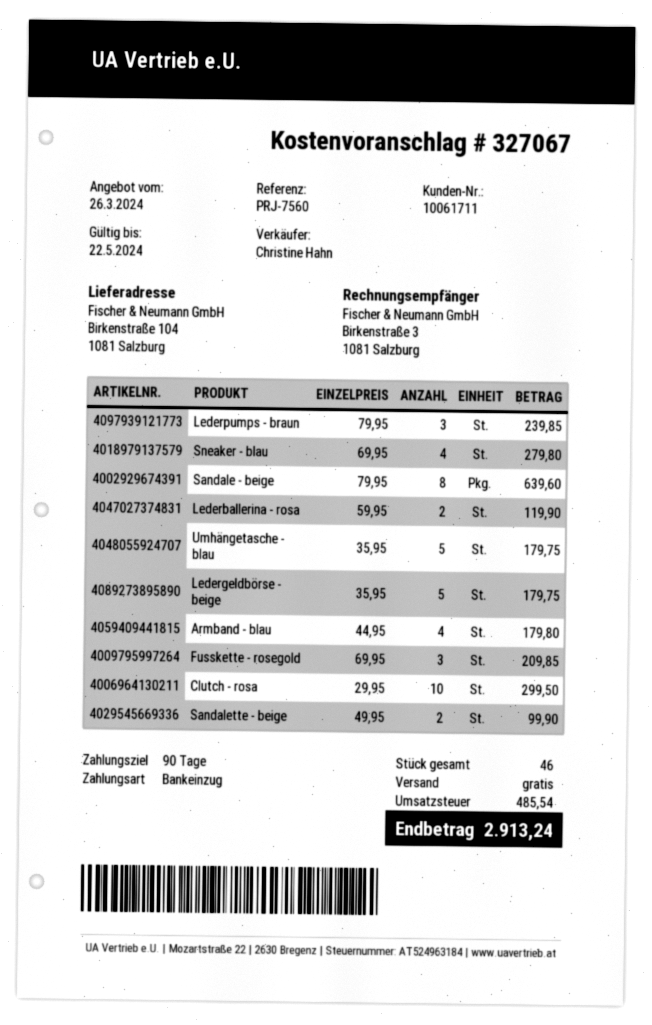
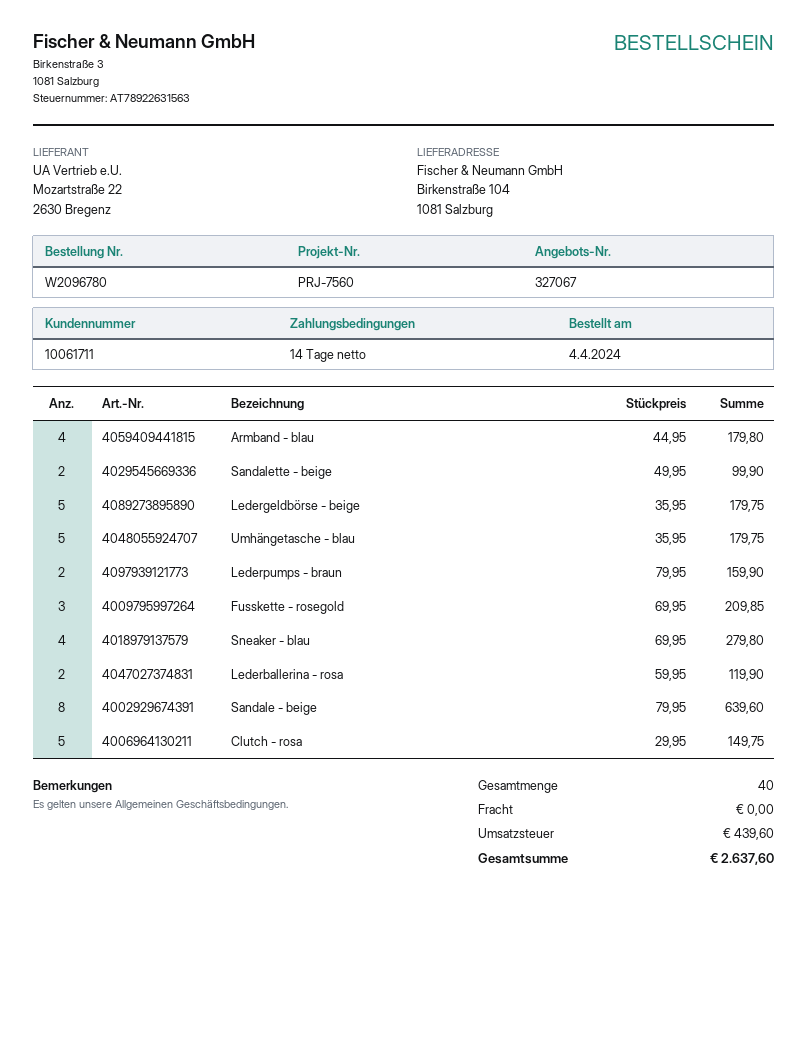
payment terms: 90 days -> 14 days
Lederpumps - braun: 3 x 79.95 = 239.85 -> 2 x 79.95 = 159.90
Clutch - rosa: 10 x 29.95 = 299.50 -> 5 x 29.95 = 149.75
total quantity: 46 -> 40
tax: 485.54 -> 439.60
total: 2913.24 -> 2637.60

